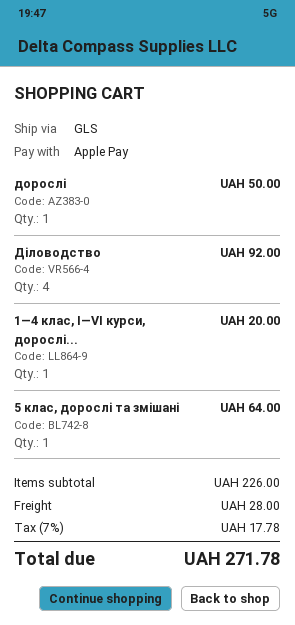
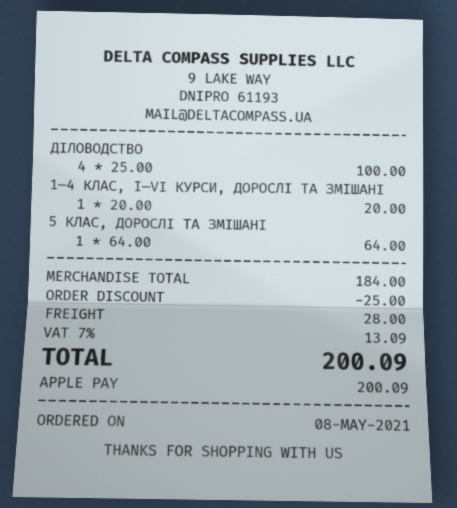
дорослі: 1 for 50.00 -> none
Діловодство: 4 for 92.00 -> 4 for 100.00
subtotal: 226.00 -> 184.00
discount: none -> 25.00
tax: 7% = 17.78 -> 7% = 13.09
total: 271.78 -> 200.09

